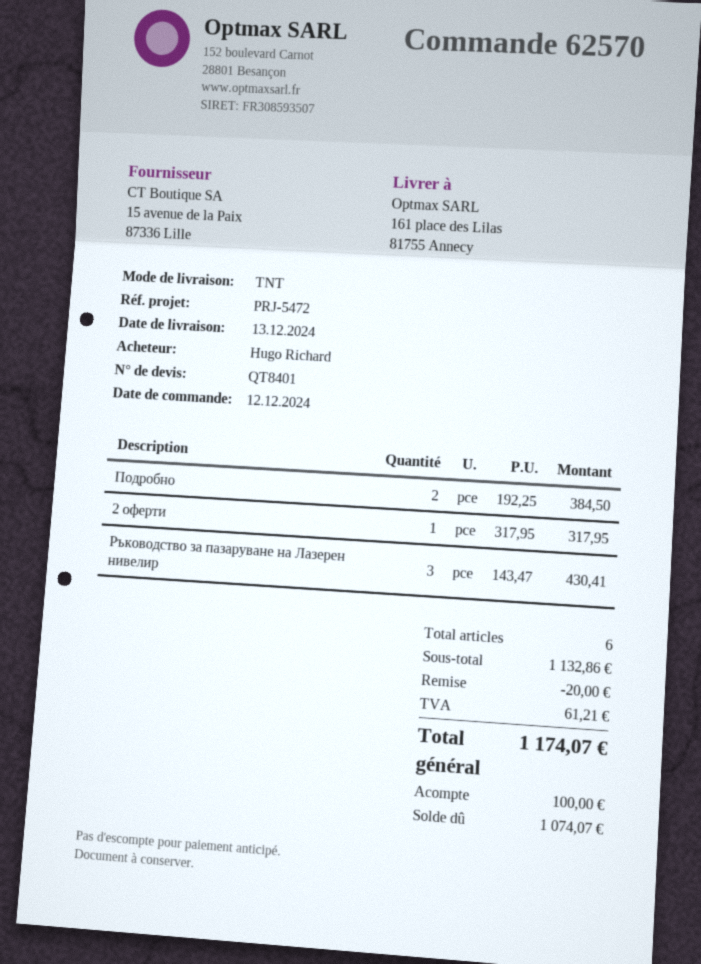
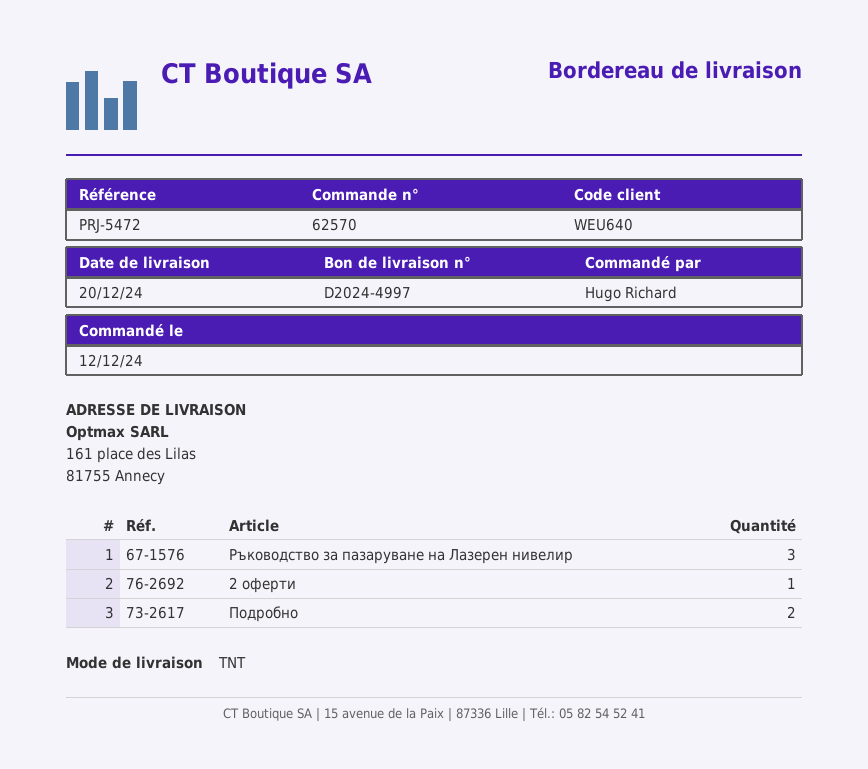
delivery date: 2024-12-13 -> 2024-12-20

